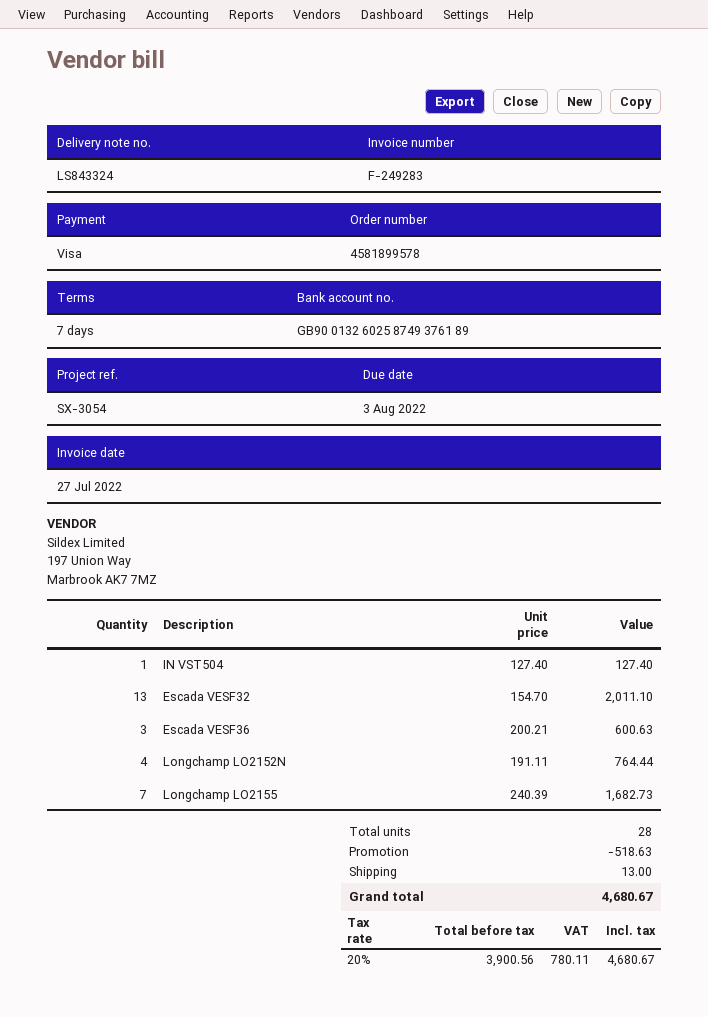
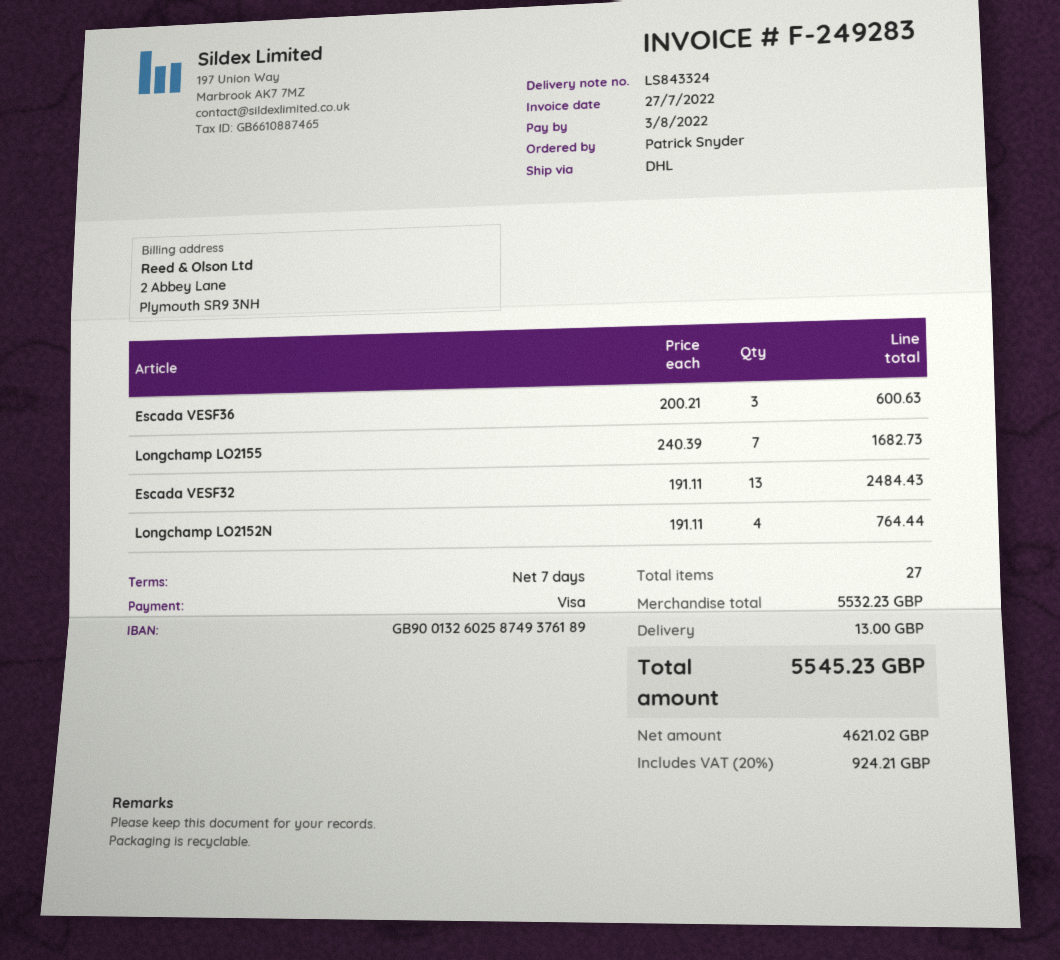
IN VST504: 1 x 127.40 = 127.40 -> none
Escada VESF32: 13 x 154.70 = 2011.10 -> 13 x 191.11 = 2484.43
total quantity: 28 -> 27
discount: 518.63 -> none
net: 3900.56 -> 4621.02
tax: 20% = 780.11 -> 20% = 924.21
total: 4680.67 -> 5545.23

